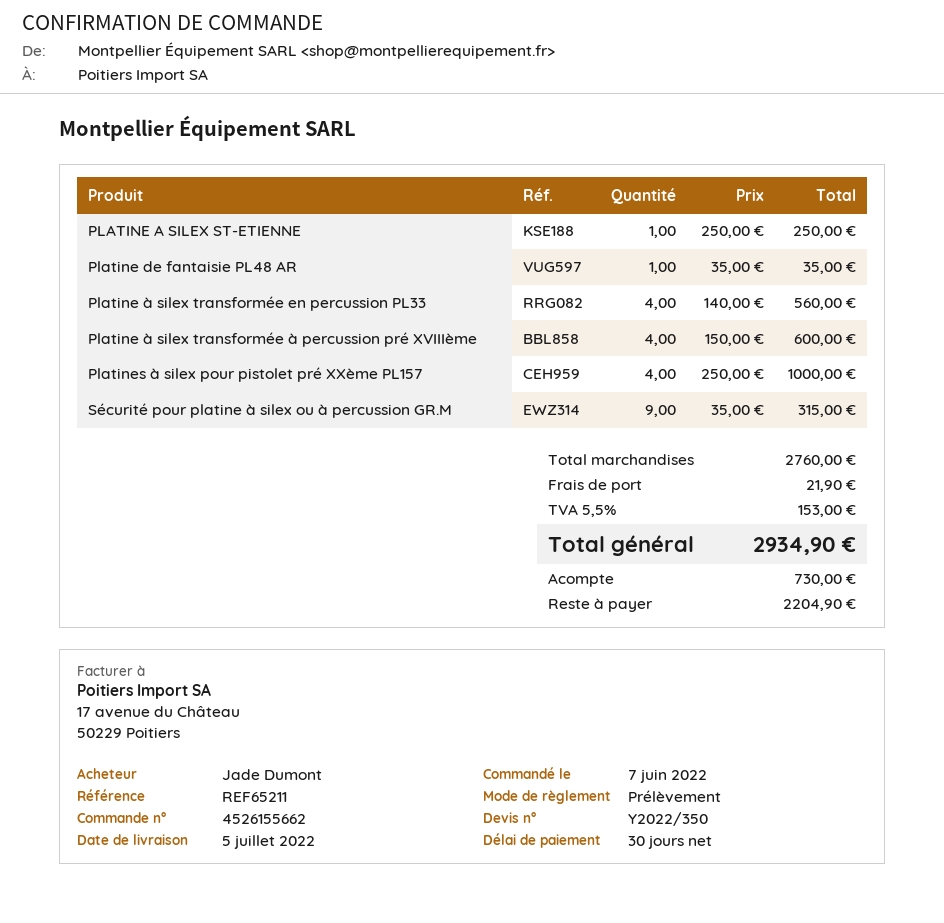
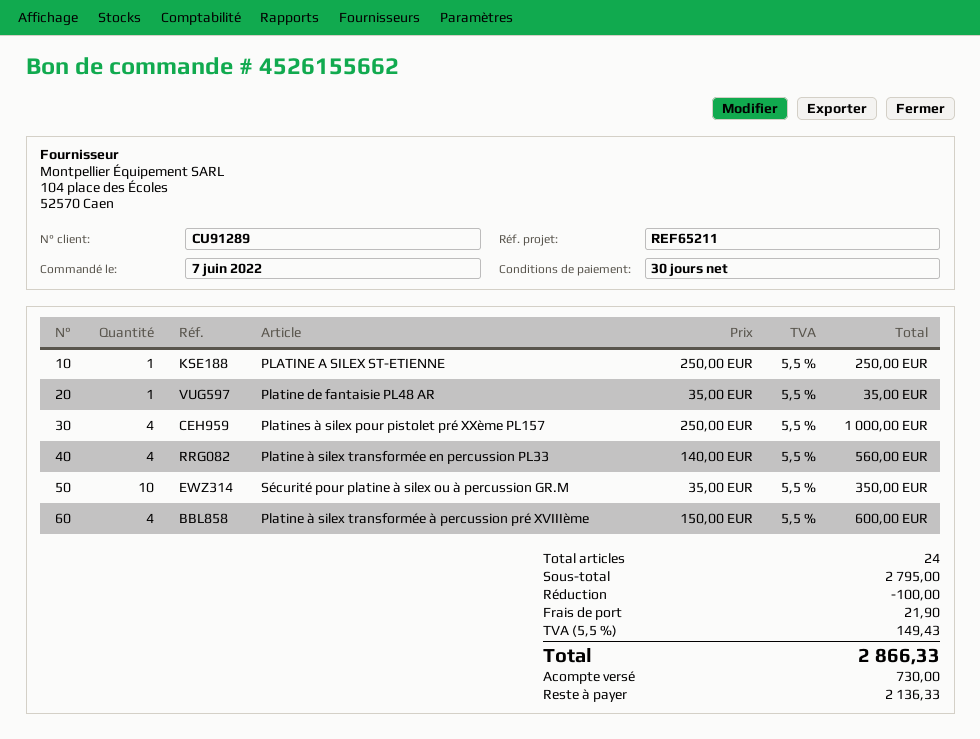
Sécurité pour platine à silex ou à percussion GR.M: 9 x 35.00 = 315.00 -> 10 x 35.00 = 350.00
subtotal: 2760.00 -> 2795.00
discount: none -> 100.00
tax: 5.5% = 153.00 -> 5.5% = 149.43
total: 2934.90 -> 2866.33
balance: 2204.90 -> 2136.33

